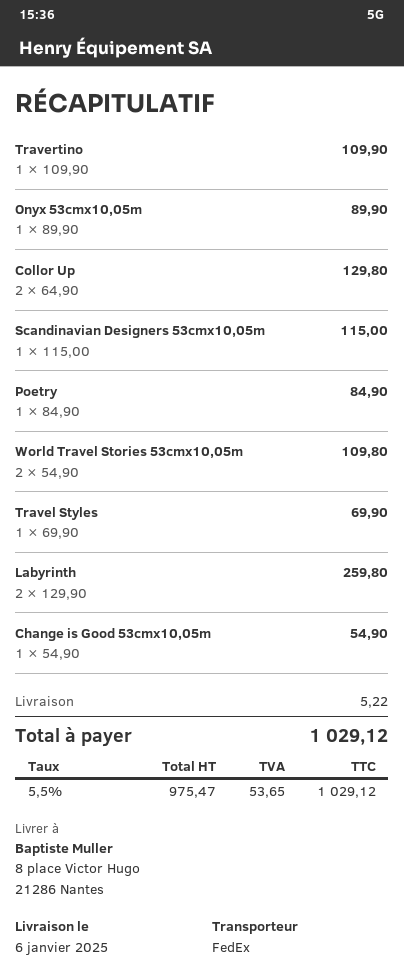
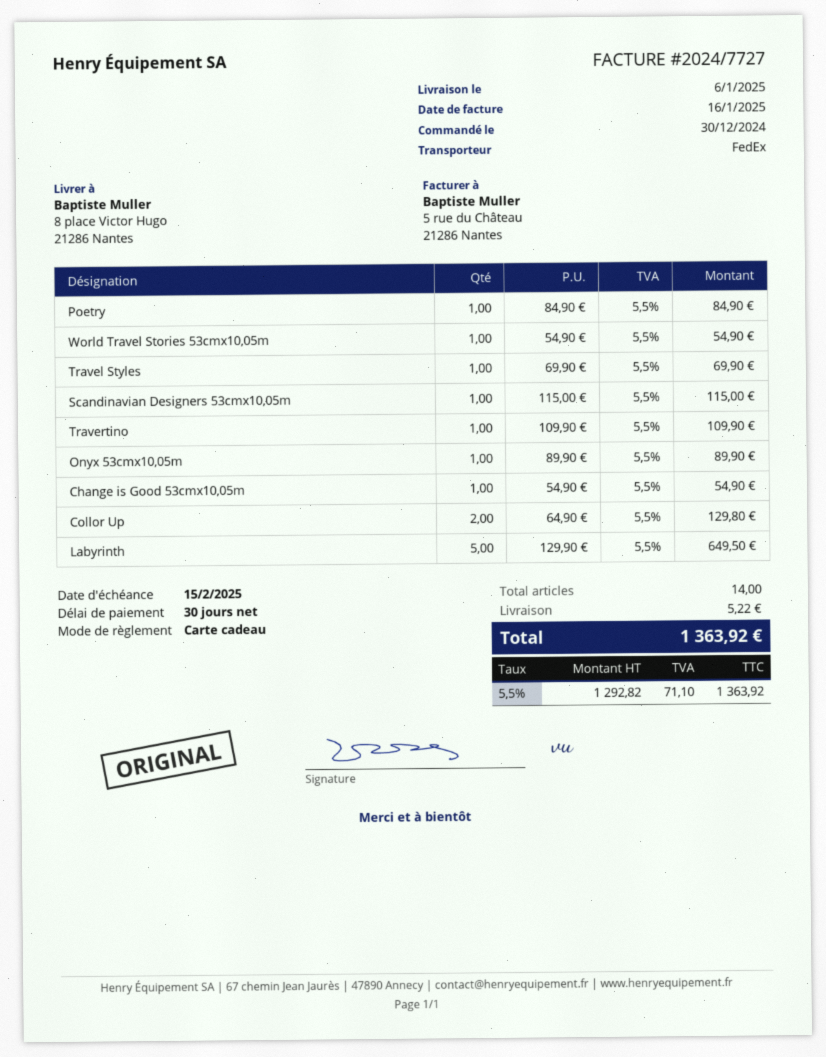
World Travel Stories 53cmx10,05m: 2 x 54.90 = 109.80 -> 1 x 54.90 = 54.90
Labyrinth: 2 x 129.90 = 259.80 -> 5 x 129.90 = 649.50
net: 975.47 -> 1292.82
tax: 5.5% = 53.65 -> 5.5% = 71.10
total: 1029.12 -> 1363.92

